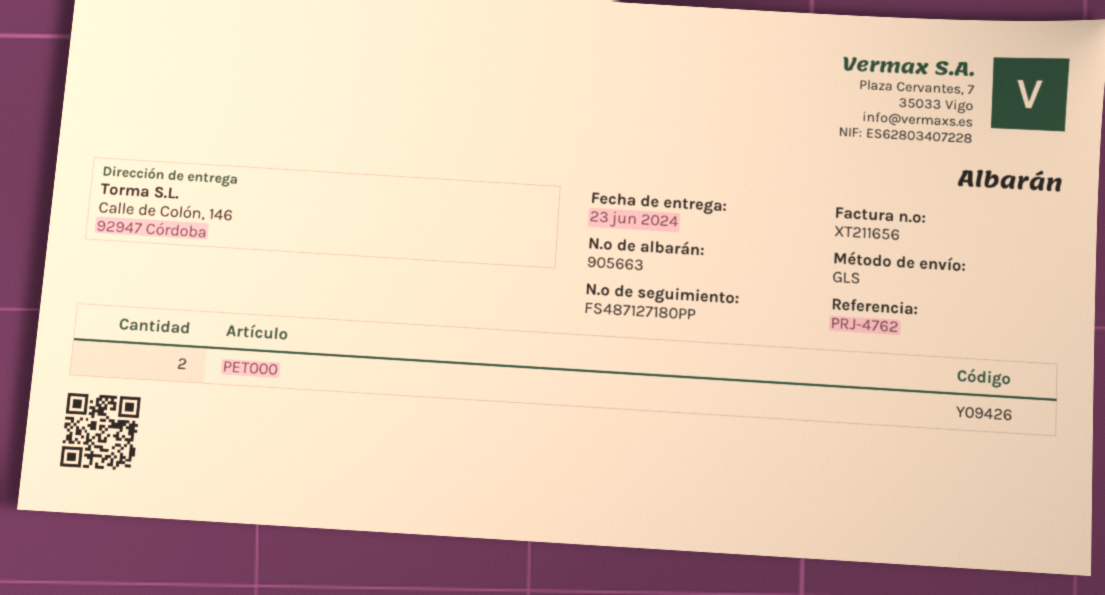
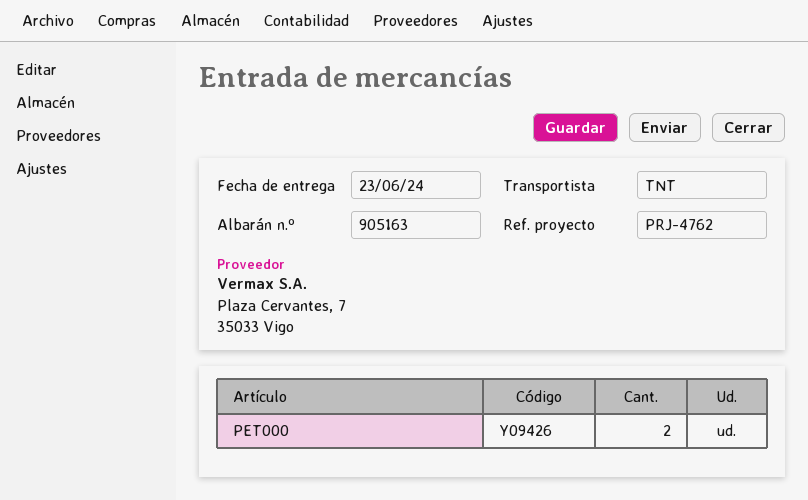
delivery note number: 905663 -> 905163
shipping method: GLS -> TNT

